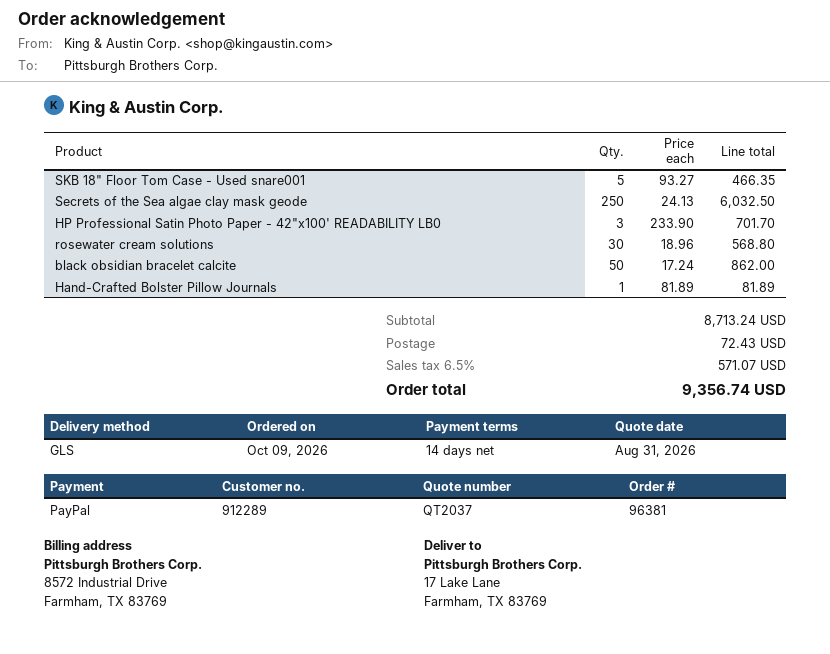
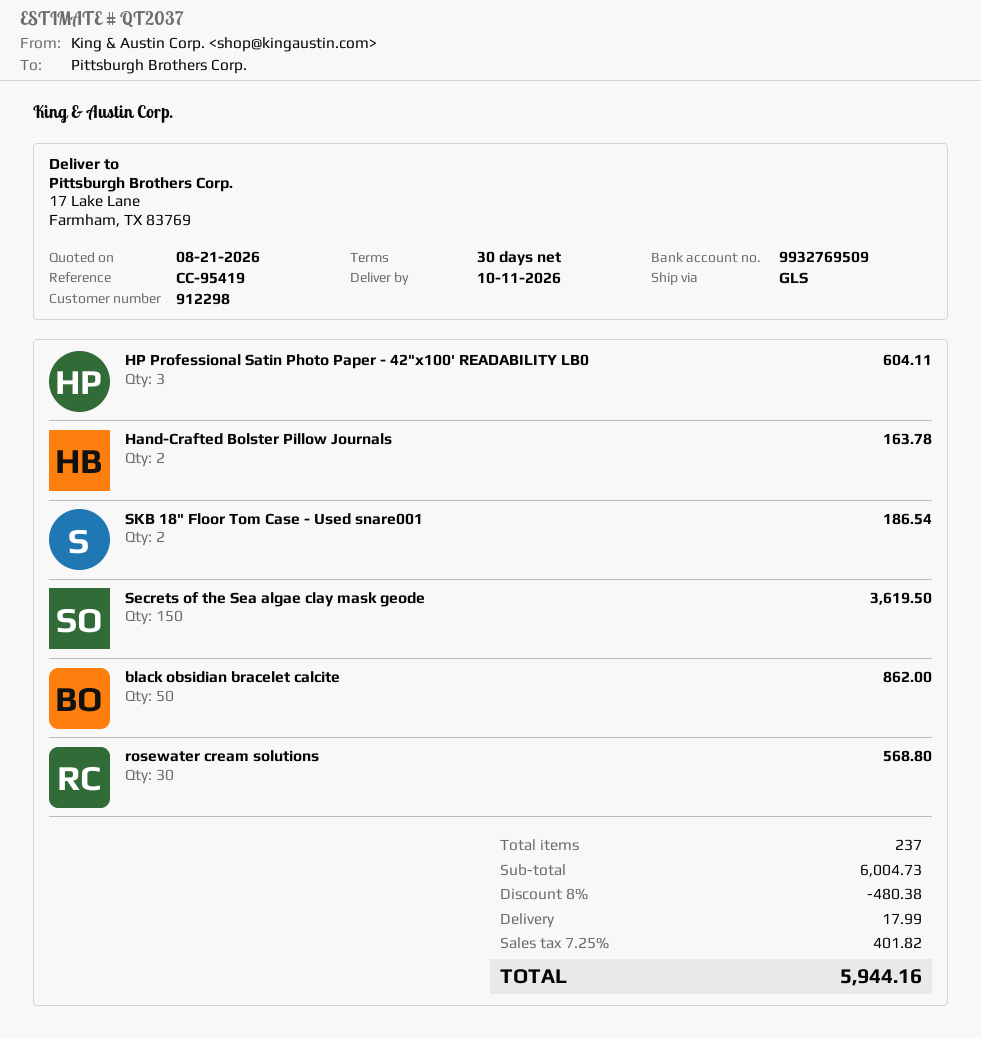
quote date: 2026-08-31 -> 2026-08-21
payment terms: 14 days -> 30 days
customer number: 912289 -> 912298
SKB 18" Floor Tom Case - Used snare001: 5 for 466.35 -> 2 for 186.54
Secrets of the Sea algae clay mask geode: 250 for 6032.50 -> 150 for 3619.50
HP Professional Satin Photo Paper - 42"x100' READABILITY LB0: 3 for 701.70 -> 3 for 604.11
Hand-Crafted Bolster Pillow Journals: 1 for 81.89 -> 2 for 163.78
subtotal: 8713.24 -> 6004.73
discount: none -> 8% = 480.38
shipping: 72.43 -> 17.99
tax: 6.5% = 571.07 -> 7.25% = 401.82
total: 9356.74 -> 5944.16

